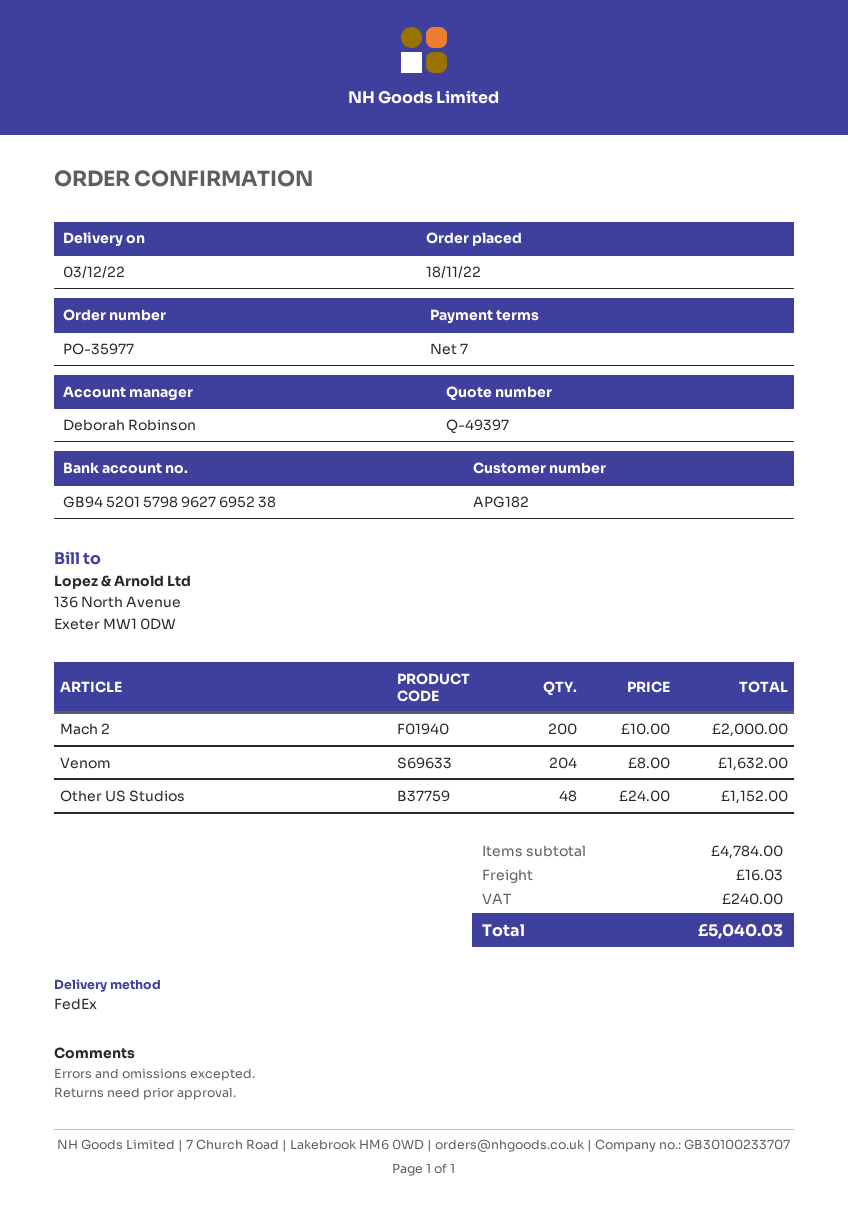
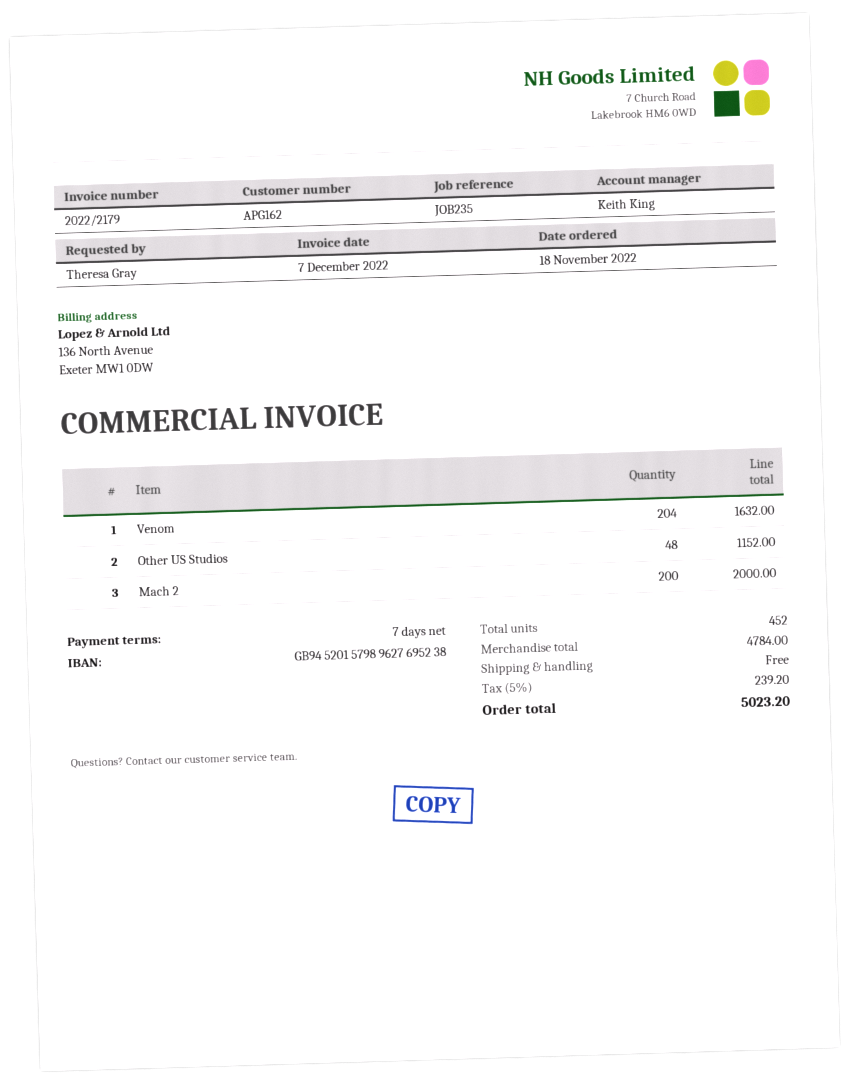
customer number: APG182 -> APG162
sales rep: Deborah Robinson -> Keith King
shipping: 16.03 -> 0.00
tax: 240.00 -> 239.20
total: 5040.03 -> 5023.20

